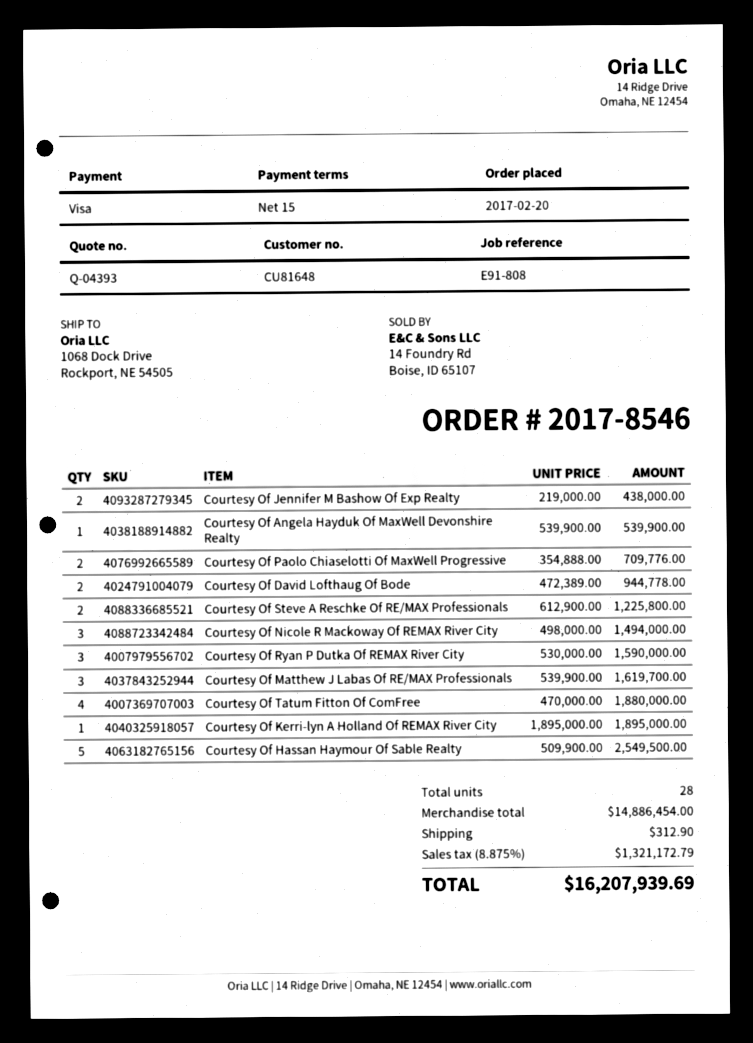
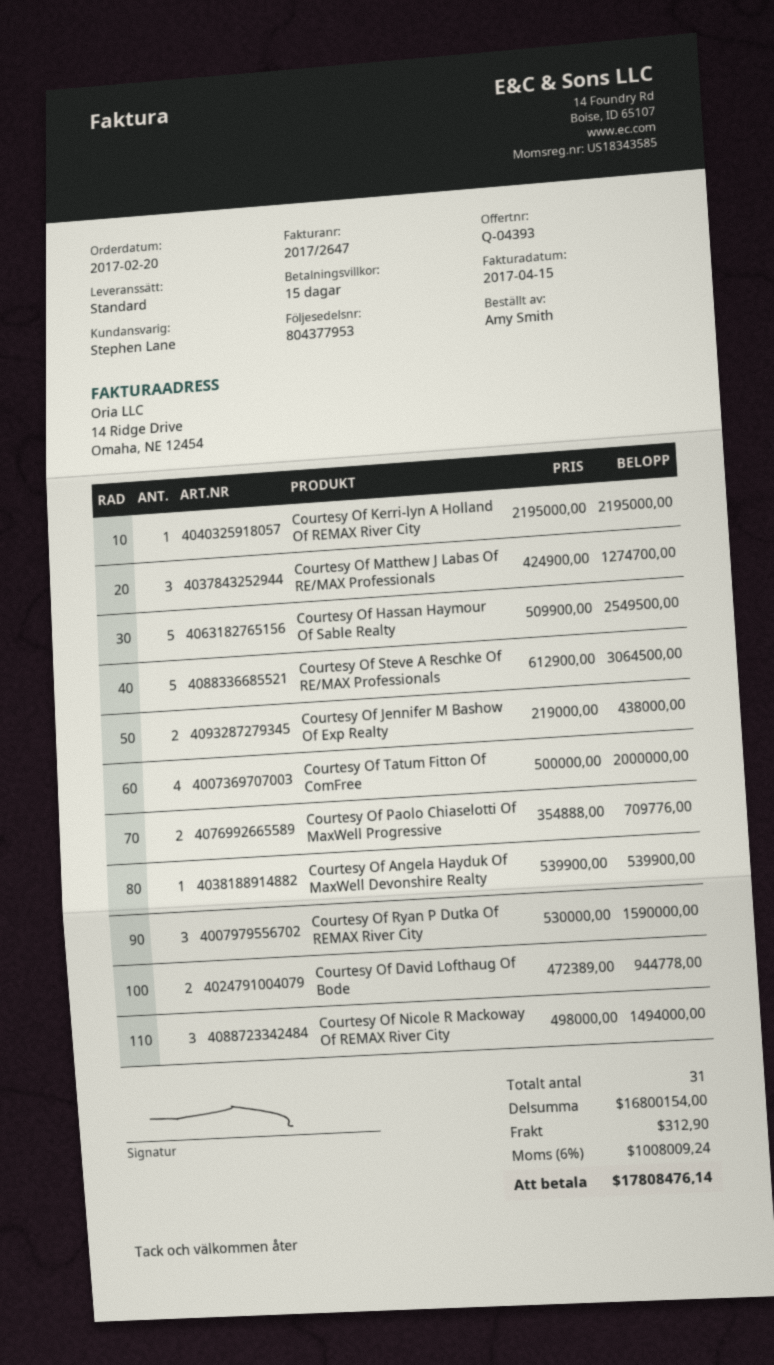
Courtesy Of Steve A Reschke Of RE/MAX Professionals: 2 x 612900.00 = 1225800.00 -> 5 x 612900.00 = 3064500.00
Courtesy Of Matthew J Labas Of RE/MAX Professionals: 3 x 539900.00 = 1619700.00 -> 3 x 424900.00 = 1274700.00
Courtesy Of Tatum Fitton Of ComFree: 4 x 470000.00 = 1880000.00 -> 4 x 500000.00 = 2000000.00
Courtesy Of Kerri-lyn A Holland Of REMAX River City: 1 x 1895000.00 = 1895000.00 -> 1 x 2195000.00 = 2195000.00
total quantity: 28 -> 31
subtotal: 14886454.00 -> 16800154.00
tax: 8.875% = 1321172.79 -> 6% = 1008009.24
total: 16207939.69 -> 17808476.14

